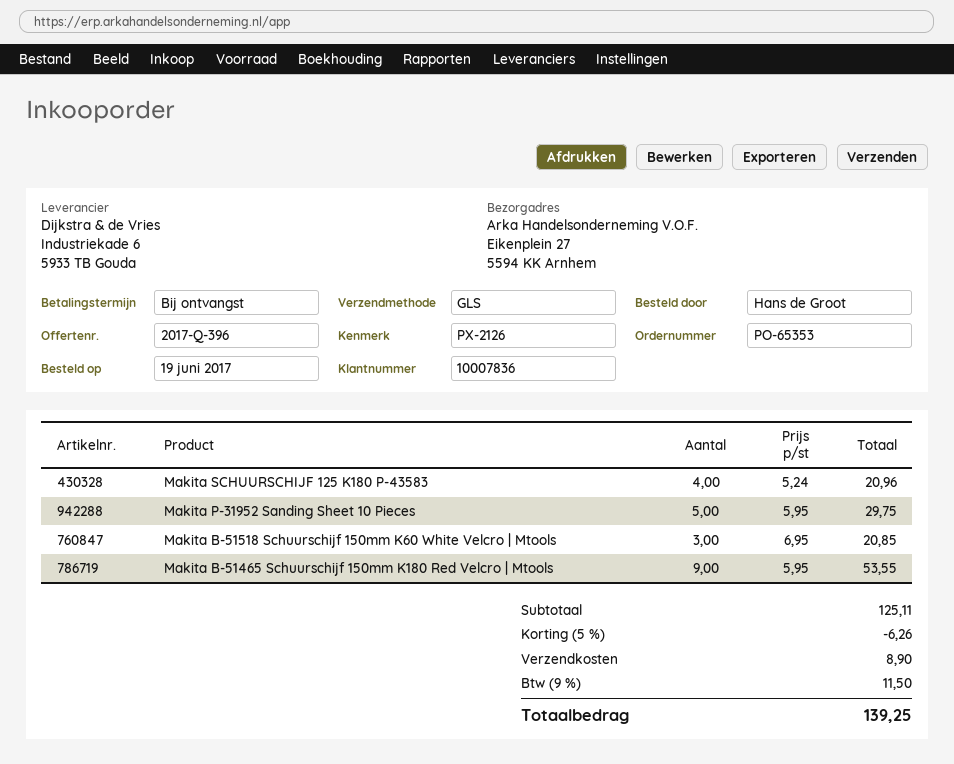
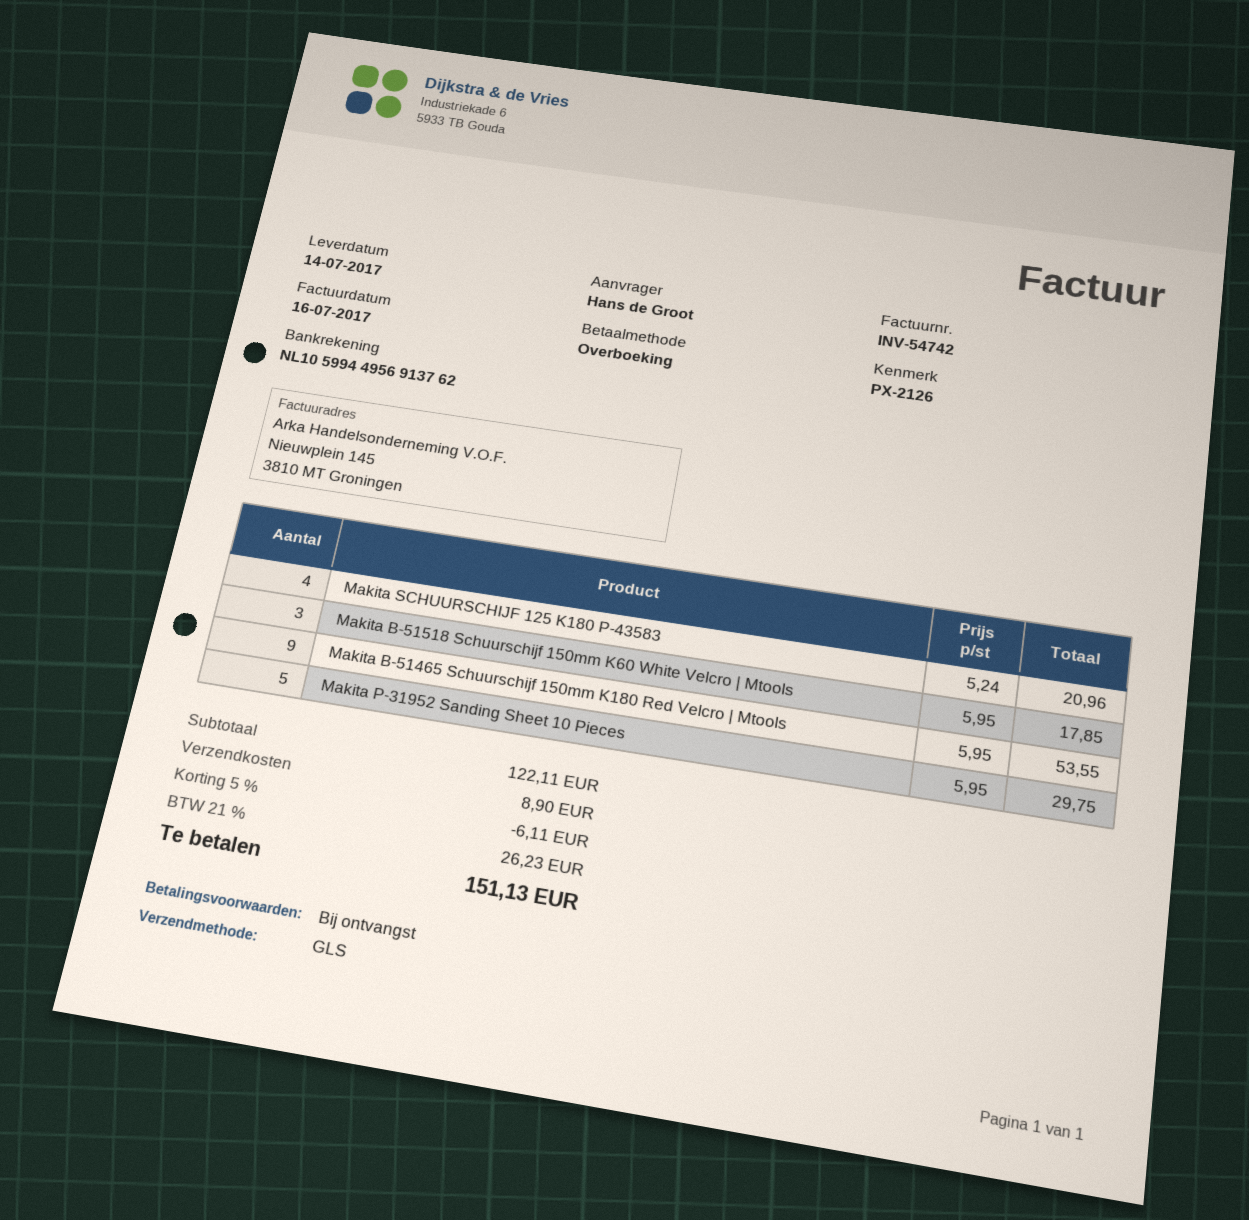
Makita B-51518 Schuurschijf 150mm K60 White Velcro | Mtools: 3 x 6.95 = 20.85 -> 3 x 5.95 = 17.85
subtotal: 125.11 -> 122.11
discount: 5% = 6.26 -> 5% = 6.11
tax: 9% = 11.50 -> 21% = 26.23
total: 139.25 -> 151.13

